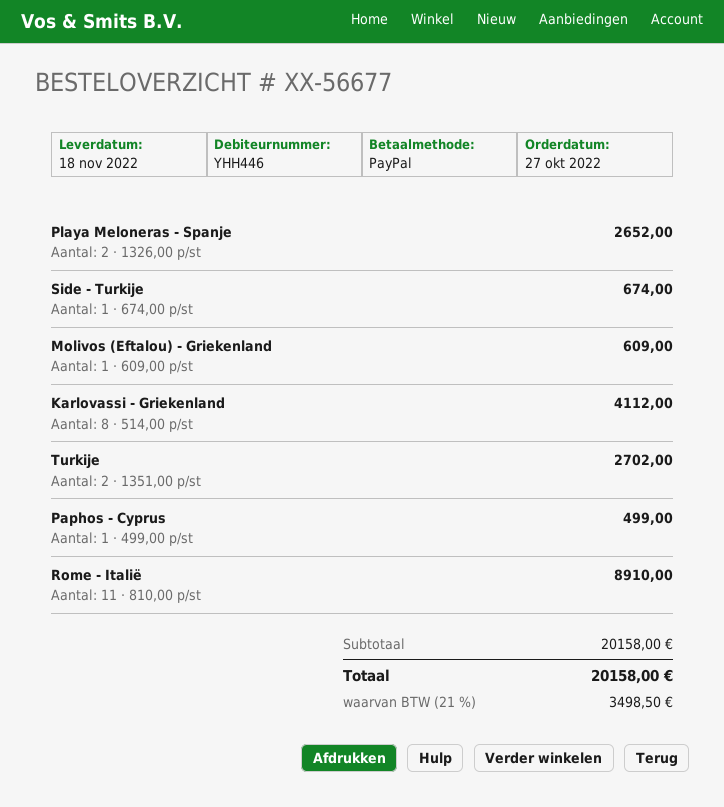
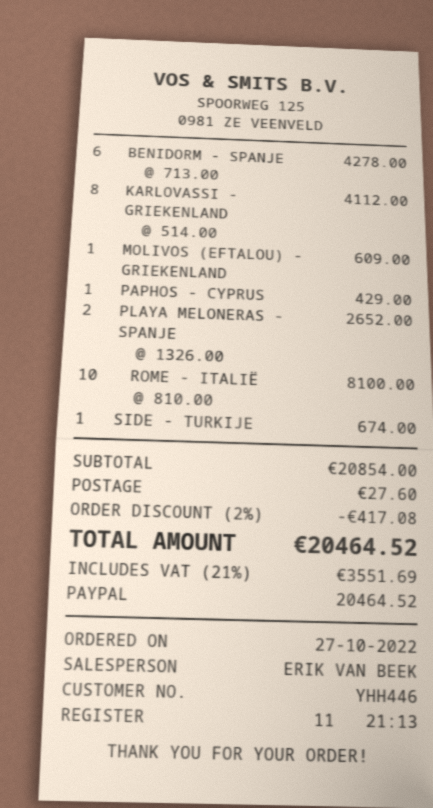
Turkije: 2 x 1351.00 = 2702.00 -> none
Paphos - Cyprus: 1 x 499.00 = 499.00 -> 1 x 429.00 = 429.00
Rome - Italië: 11 x 810.00 = 8910.00 -> 10 x 810.00 = 8100.00
BENIDORM - SPANJE: none -> 6 x 713.00 = 4278.00
subtotal: 20158.00 -> 20854.00
discount: none -> 2% = 417.08
shipping: none -> 27.60
tax: 21% = 3498.50 -> 21% = 3551.69
total: 20158.00 -> 20464.52

